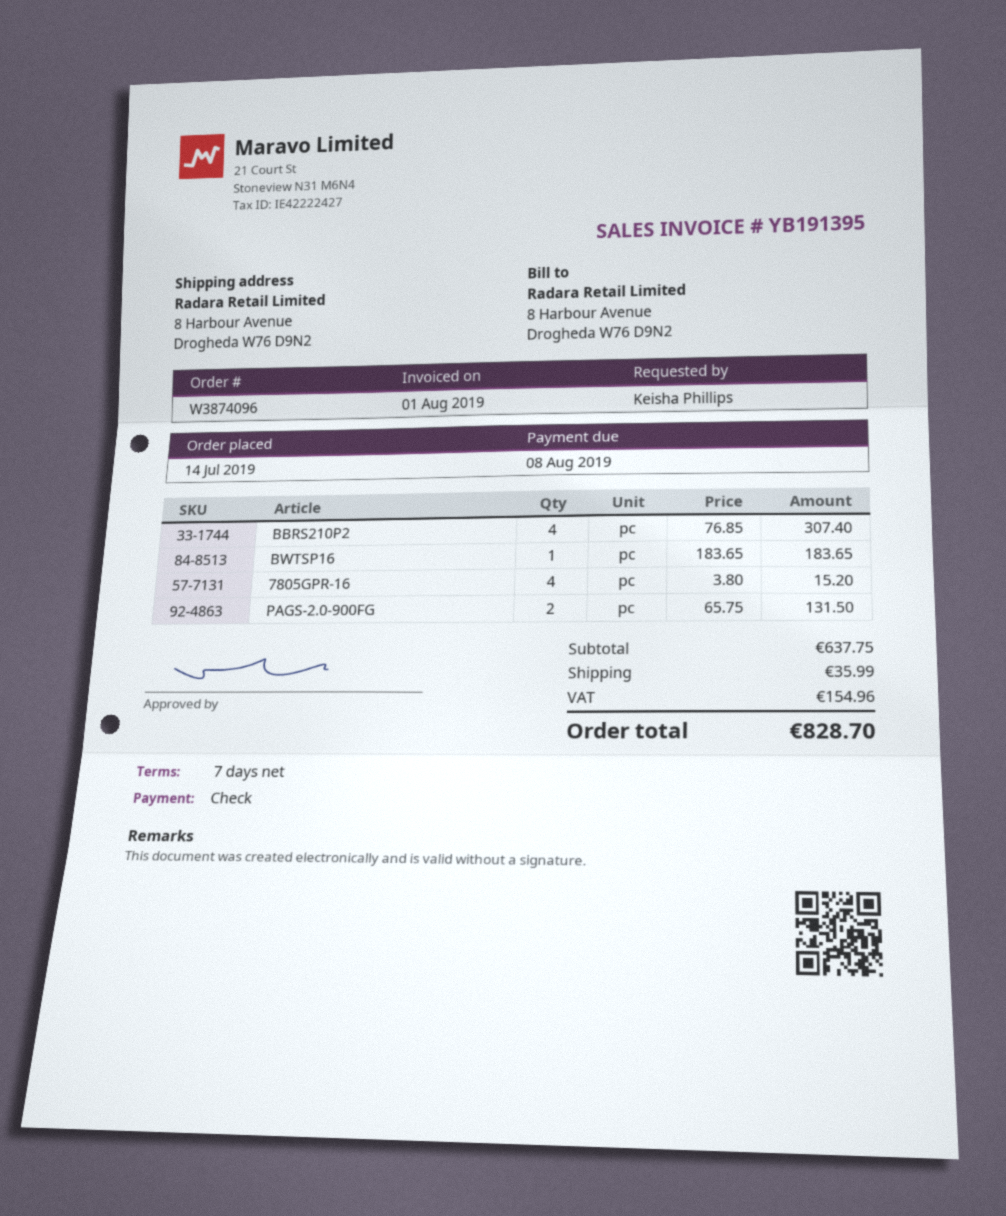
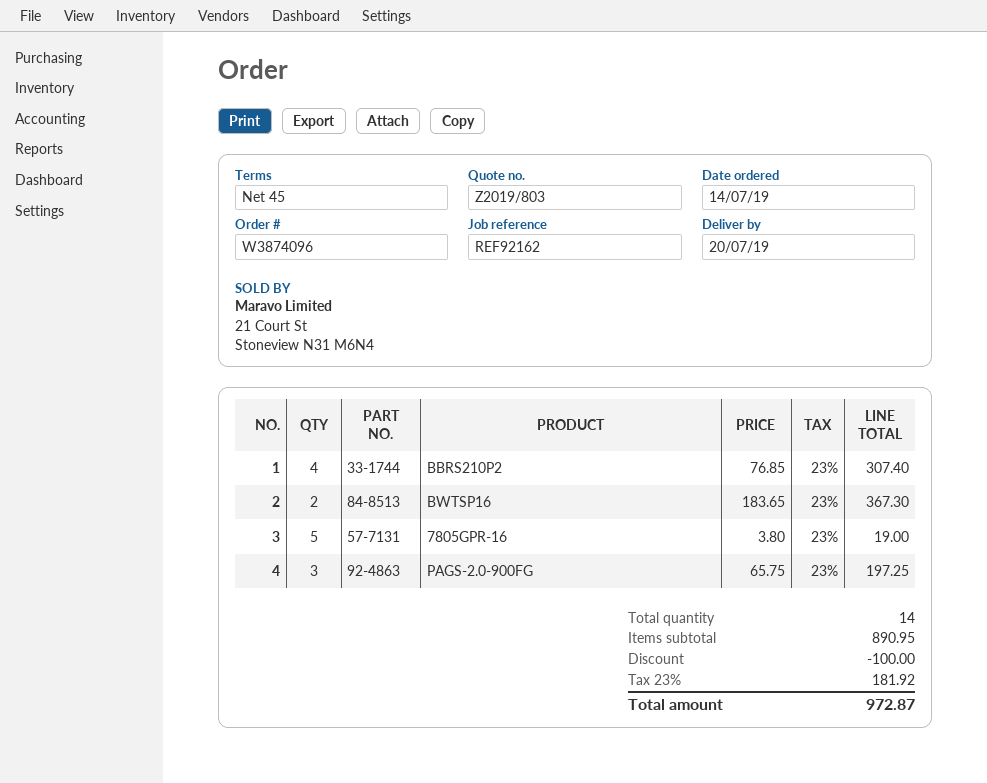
payment terms: 7 days -> 45 days
BWTSP16: 1 x 183.65 = 183.65 -> 2 x 183.65 = 367.30
7805GPR-16: 4 x 3.80 = 15.20 -> 5 x 3.80 = 19.00
PAGS-2.0-900FG: 2 x 65.75 = 131.50 -> 3 x 65.75 = 197.25
subtotal: 637.75 -> 890.95
discount: none -> 100.00
shipping: 35.99 -> none
tax: 154.96 -> 181.92
total: 828.70 -> 972.87

